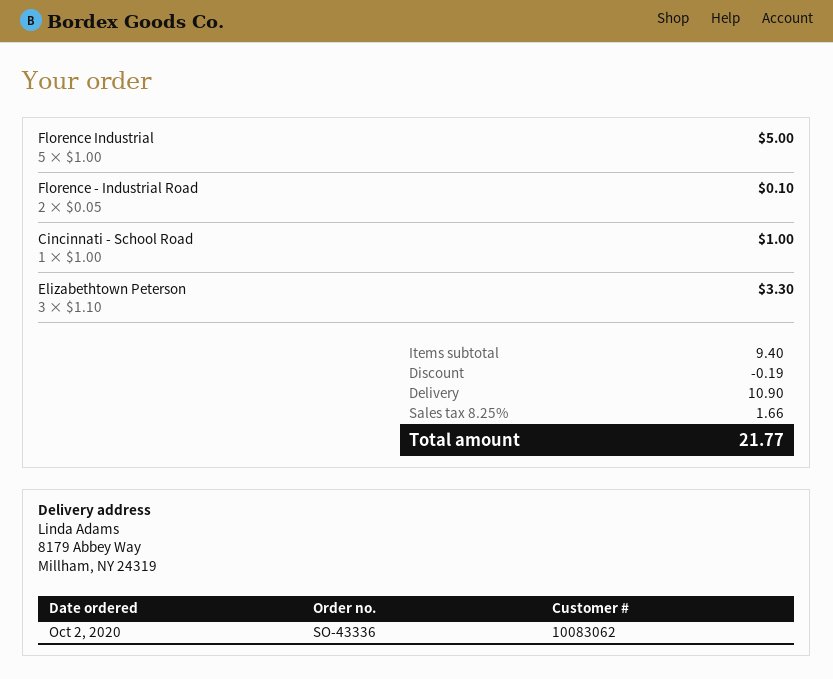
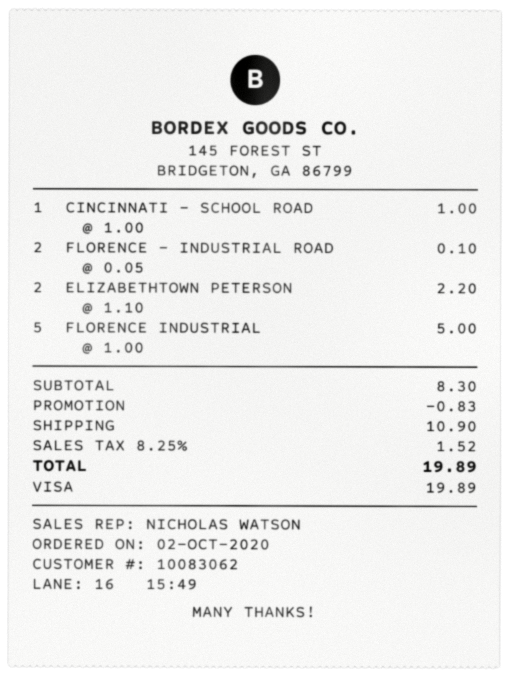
Elizabethtown Peterson: 3 x 1.10 = 3.30 -> 2 x 1.10 = 2.20
subtotal: 9.40 -> 8.30
discount: 0.19 -> 0.83
tax: 8.25% = 1.66 -> 8.25% = 1.52
total: 21.77 -> 19.89

